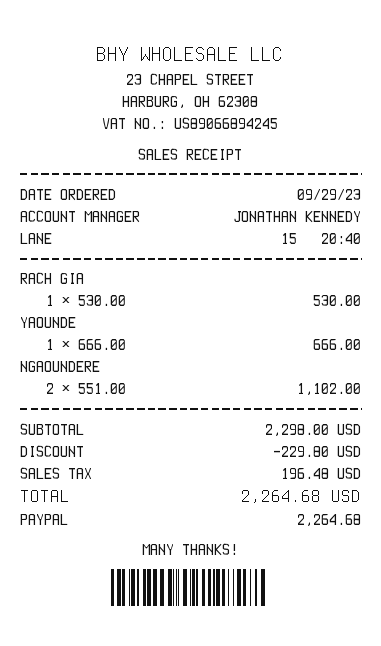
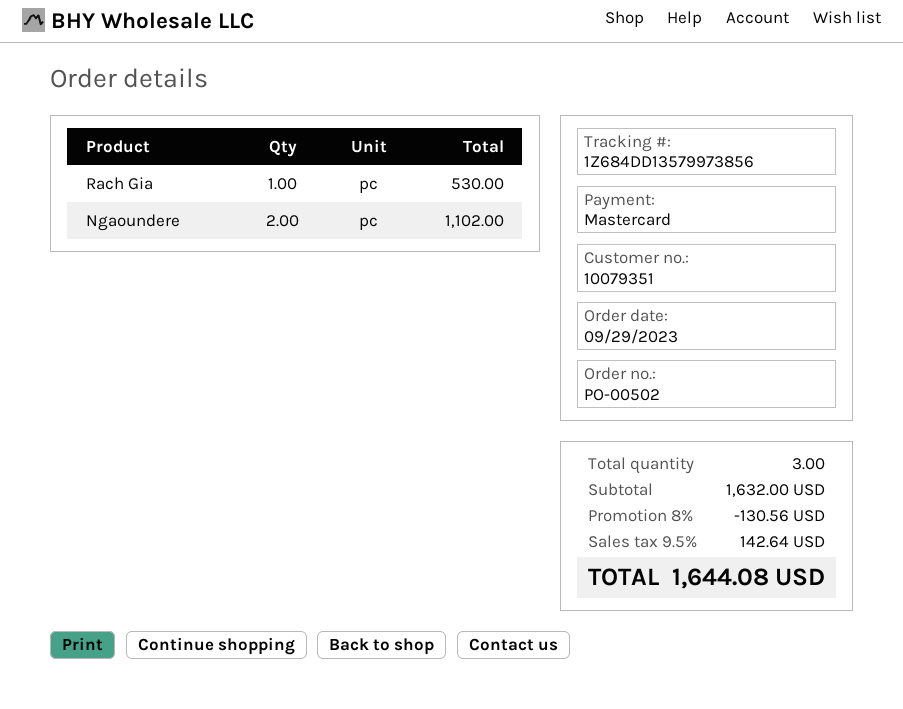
payment method: PayPal -> Mastercard
YAOUNDE: 1 for 666.00 -> none
subtotal: 2298.00 -> 1632.00
discount: 229.80 -> 130.56
tax: 196.48 -> 142.64
total: 2264.68 -> 1644.08

